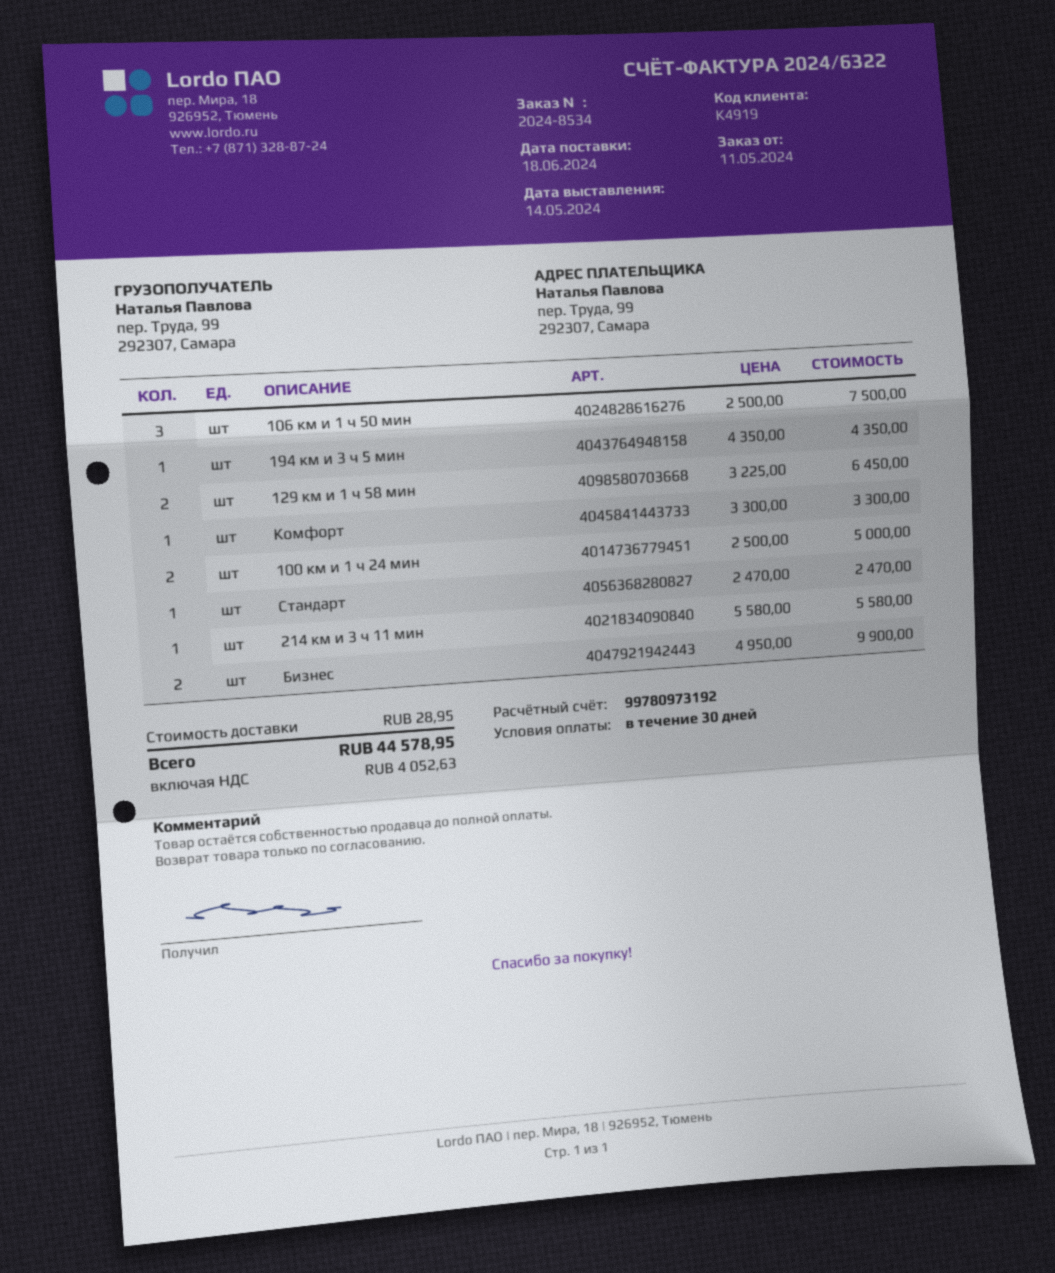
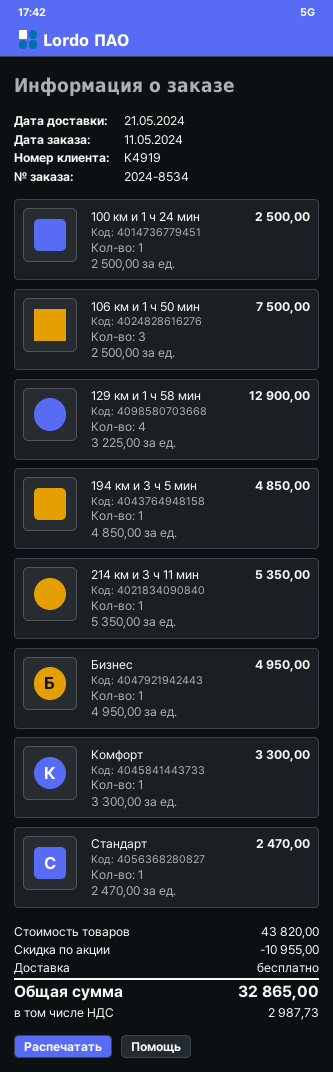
delivery date: 2024-06-18 -> 2024-05-21
194 км и 3 ч 5 мин: 1 x 4350.00 = 4350.00 -> 1 x 4850.00 = 4850.00
129 км и 1 ч 58 мин: 2 x 3225.00 = 6450.00 -> 4 x 3225.00 = 12900.00
100 км и 1 ч 24 мин: 2 x 2500.00 = 5000.00 -> 1 x 2500.00 = 2500.00
214 км и 3 ч 11 мин: 1 x 5580.00 = 5580.00 -> 1 x 5350.00 = 5350.00
Бизнес: 2 x 4950.00 = 9900.00 -> 1 x 4950.00 = 4950.00
discount: none -> 10955.00
shipping: 28.95 -> 0.00
tax: 4052.63 -> 2987.73
total: 44578.95 -> 32865.00

